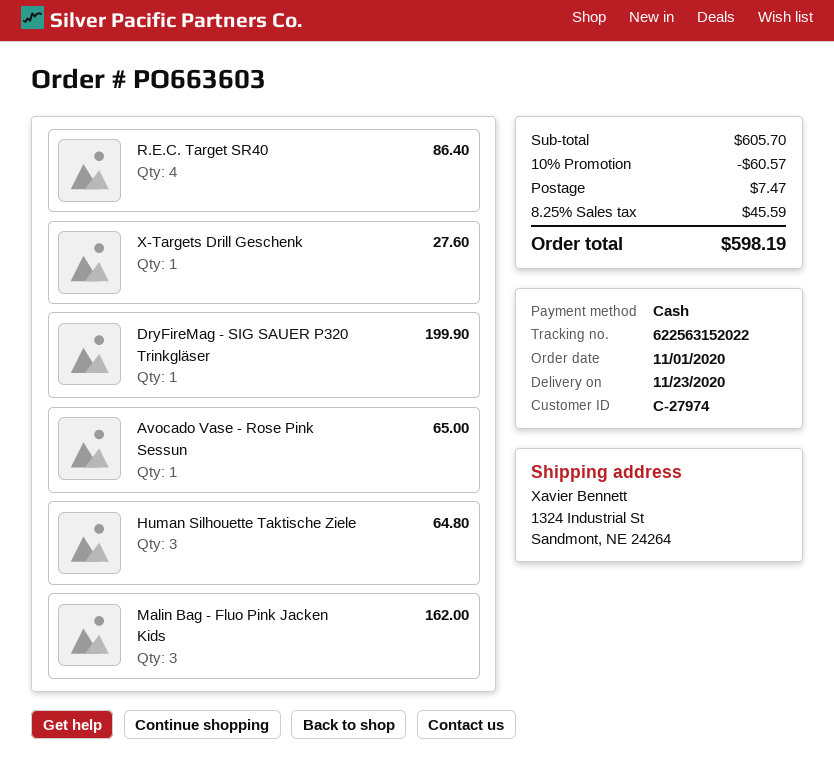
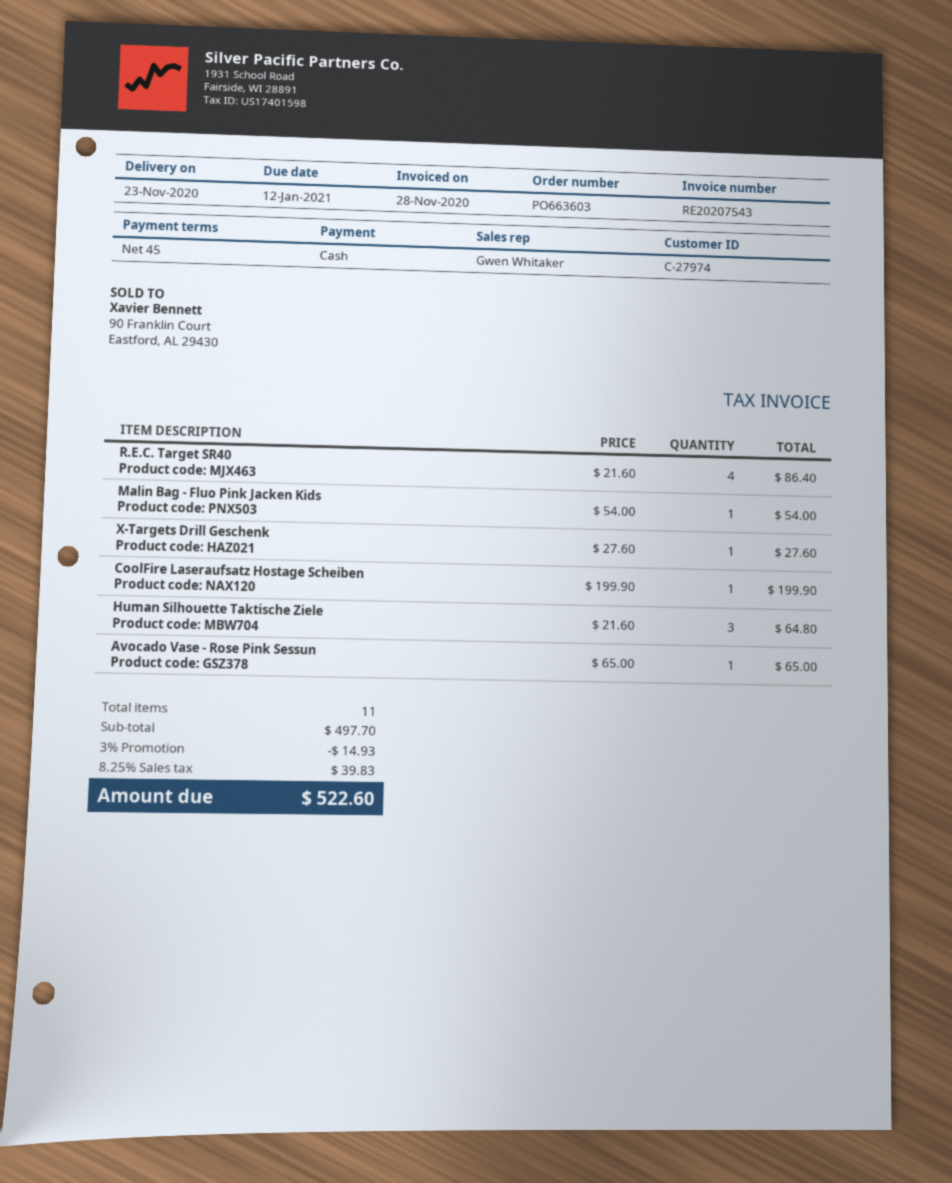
DryFireMag - SIG SAUER P320 Trinkgläser: 1 for 199.90 -> none
Malin Bag - Fluo Pink Jacken Kids: 3 for 162.00 -> 1 for 54.00
CoolFire Laseraufsatz Hostage Scheiben: none -> 1 for 199.90
subtotal: 605.70 -> 497.70
discount: 10% = 60.57 -> 3% = 14.93
shipping: 7.47 -> none
tax: 8.25% = 45.59 -> 8.25% = 39.83
total: 598.19 -> 522.60

